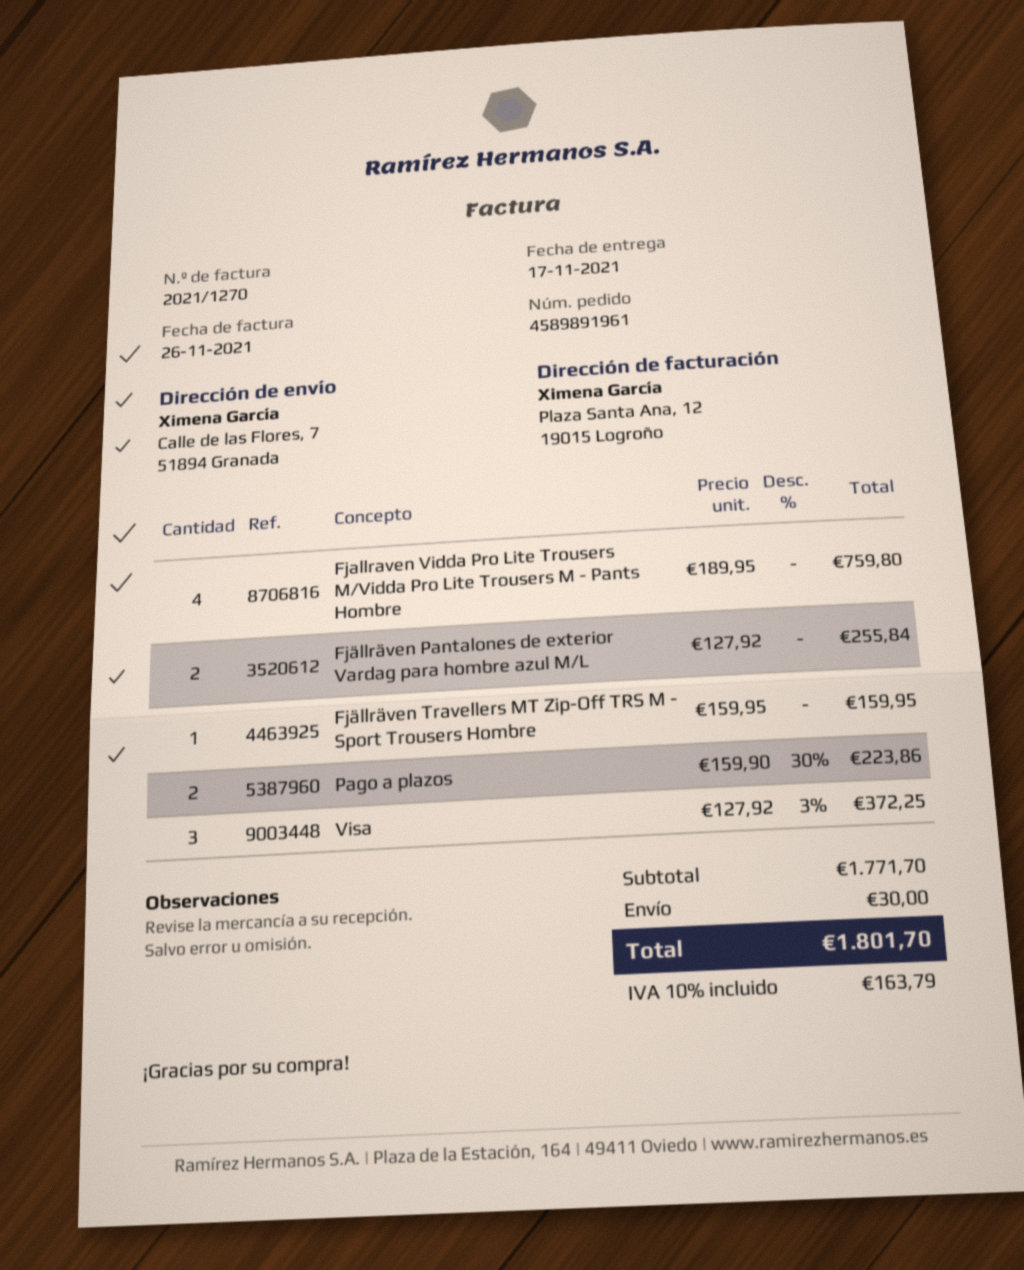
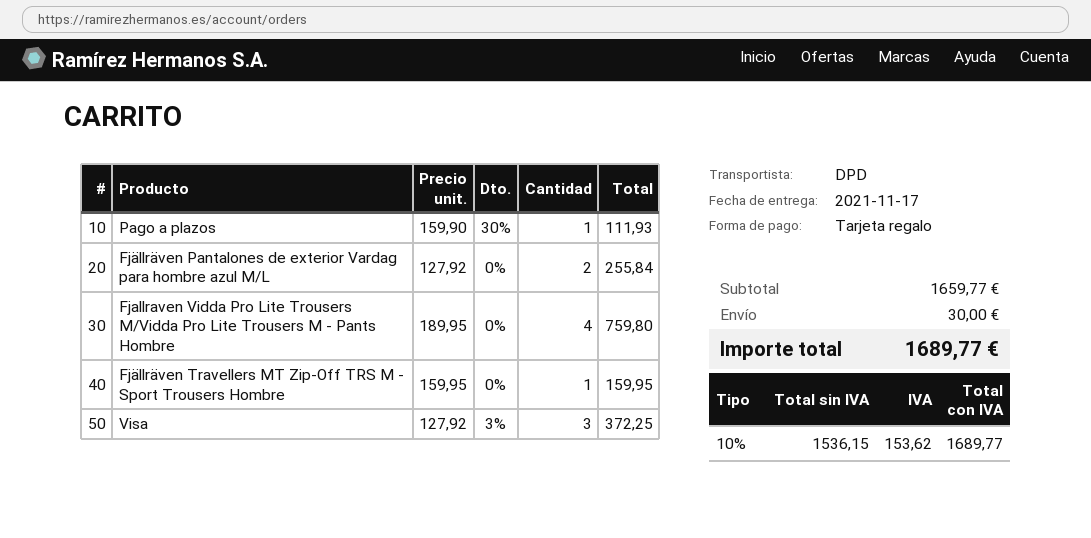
Pago a plazos: 2 x 159.90 - 30% = 223.86 -> 1 x 159.90 - 30% = 111.93
subtotal: 1771.70 -> 1659.77
tax: 10% = 163.79 -> 10% = 153.62
total: 1801.70 -> 1689.77

